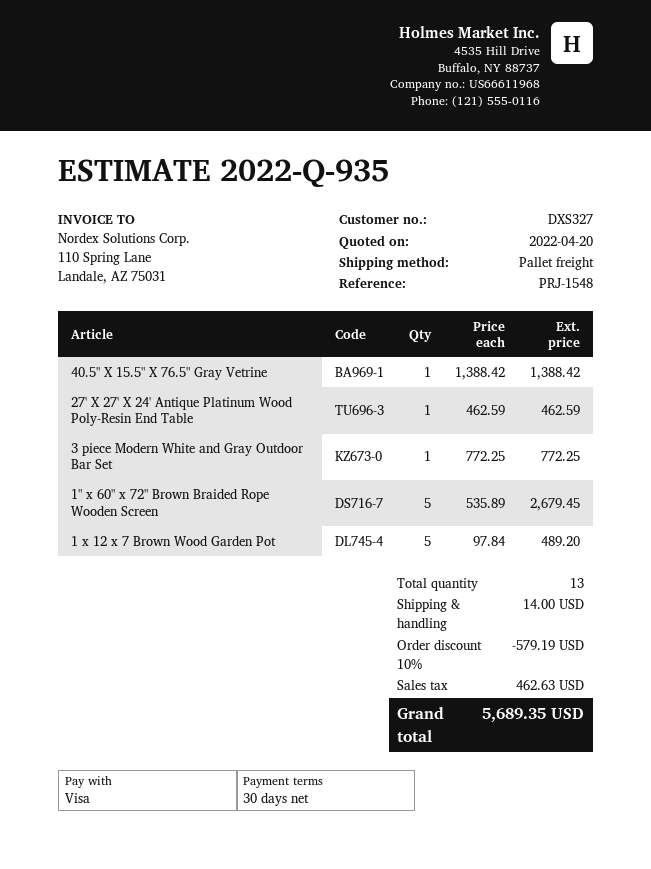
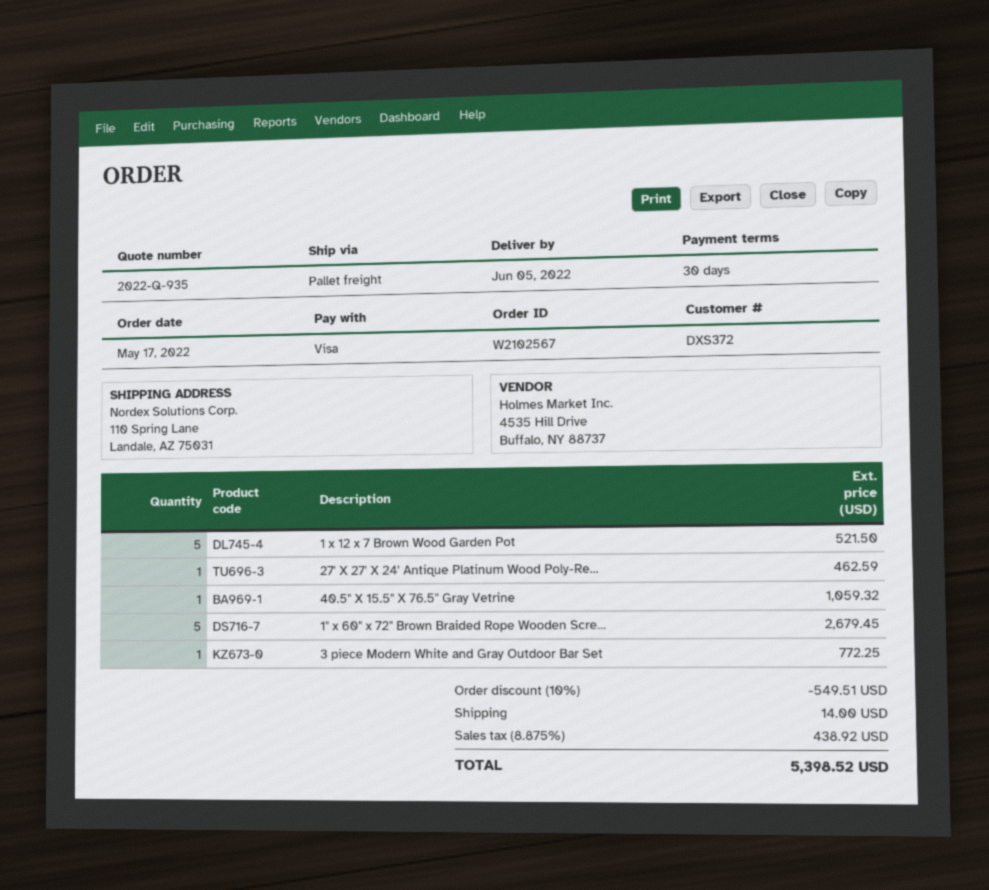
customer number: DXS327 -> DXS372
40.5" X 15.5" X 76.5" Gray Vetrine: 1 for 1388.42 -> 1 for 1059.32
1 x 12 x 7 Brown Wood Garden Pot: 5 for 489.20 -> 5 for 521.50
discount: 10% = 579.19 -> 10% = 549.51
tax: 462.63 -> 438.92
total: 5689.35 -> 5398.52

